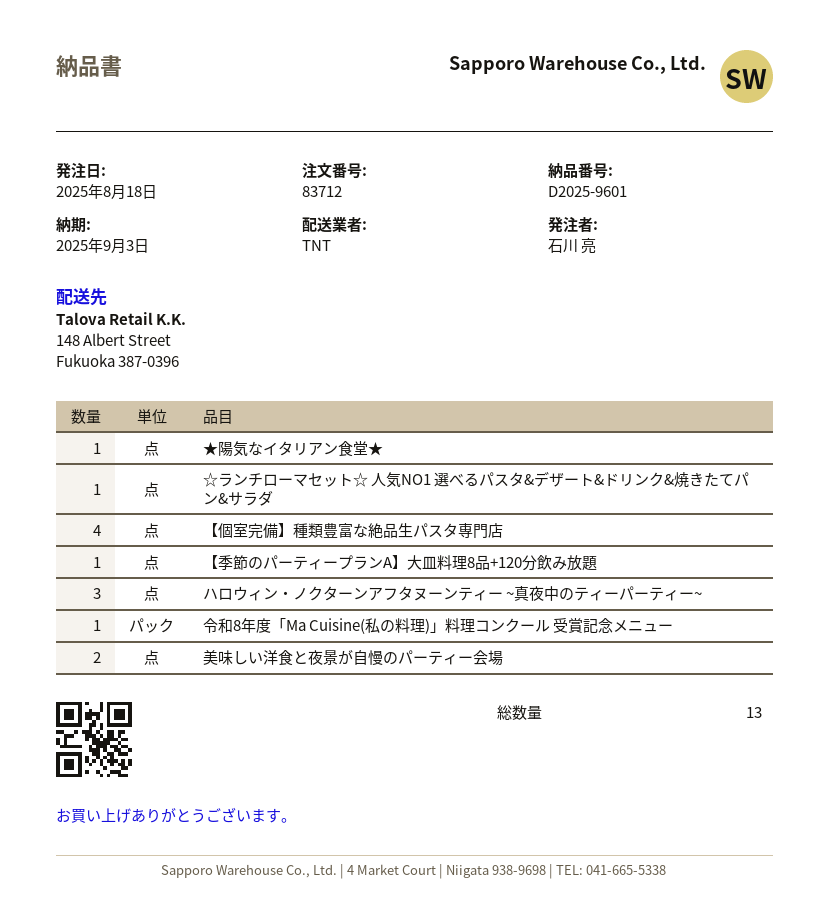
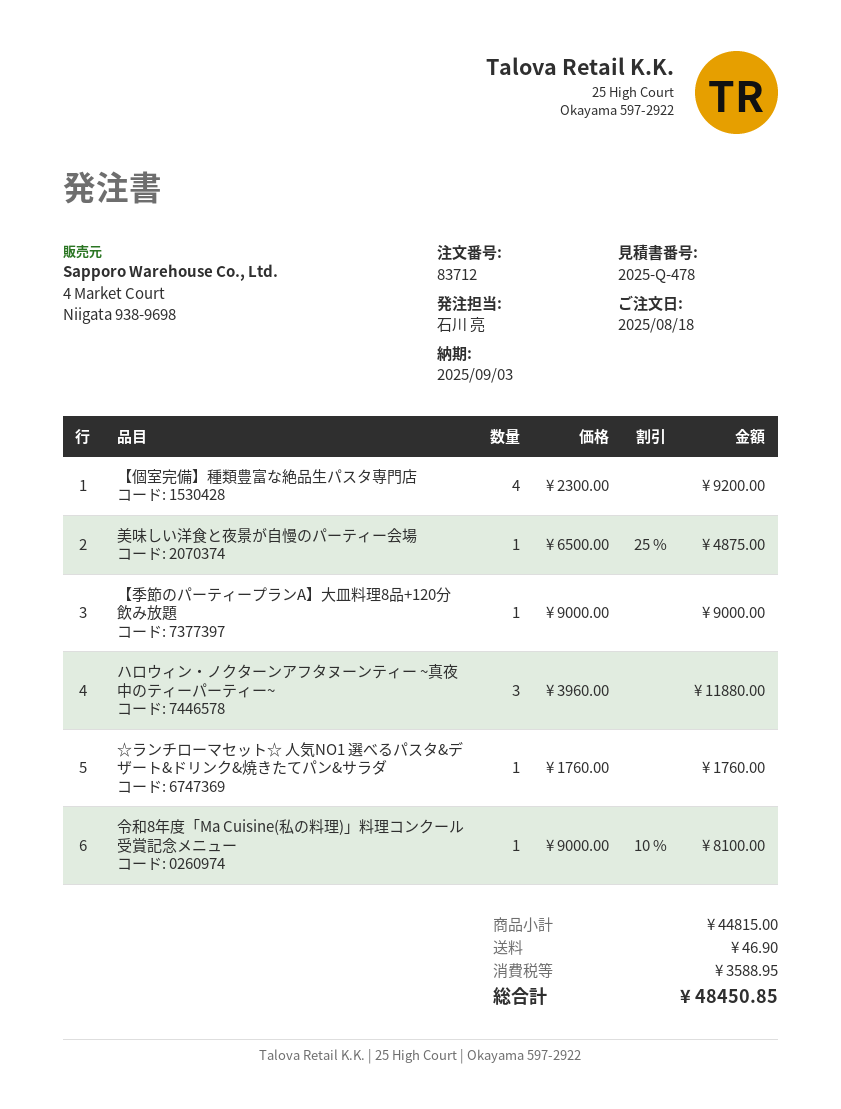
★陽気なイタリアン食堂★: 1 -> none
美味しい洋食と夜景が自慢のパーティー会場: 2 -> 1

